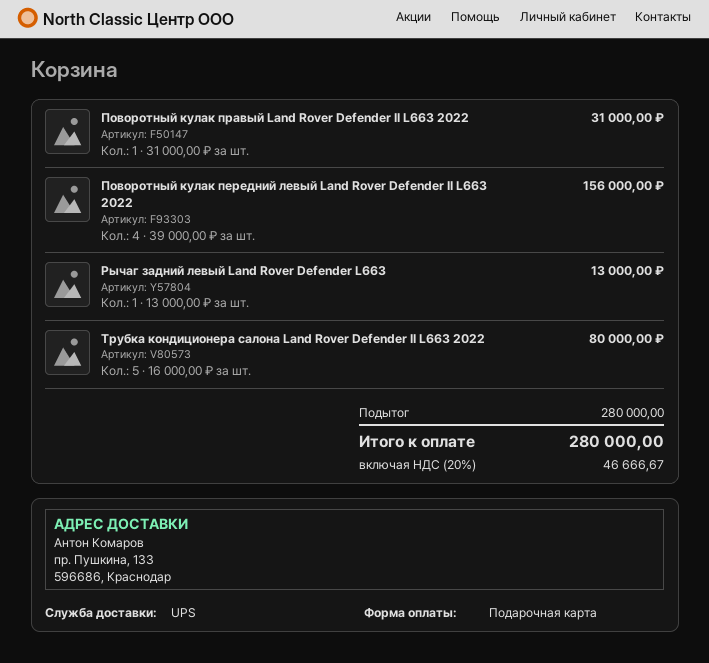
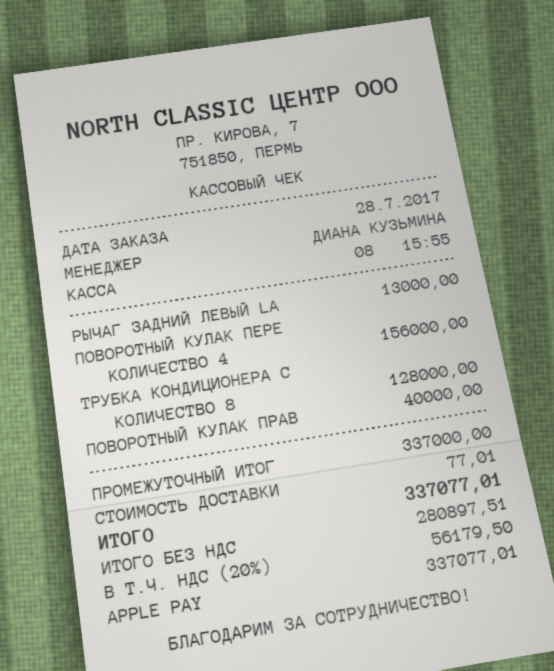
payment method: gift card -> Apple Pay
Поворотный кулак правый Land Rover Defender II L663 2022: 1 for 31000.00 -> 1 for 40000.00
Трубка кондиционера салона Land Rover Defender II L663 2022: 5 for 80000.00 -> 8 for 128000.00
subtotal: 280000.00 -> 337000.00
shipping: none -> 77.01
tax: 20% = 46666.67 -> 20% = 56179.50
total: 280000.00 -> 337077.01

